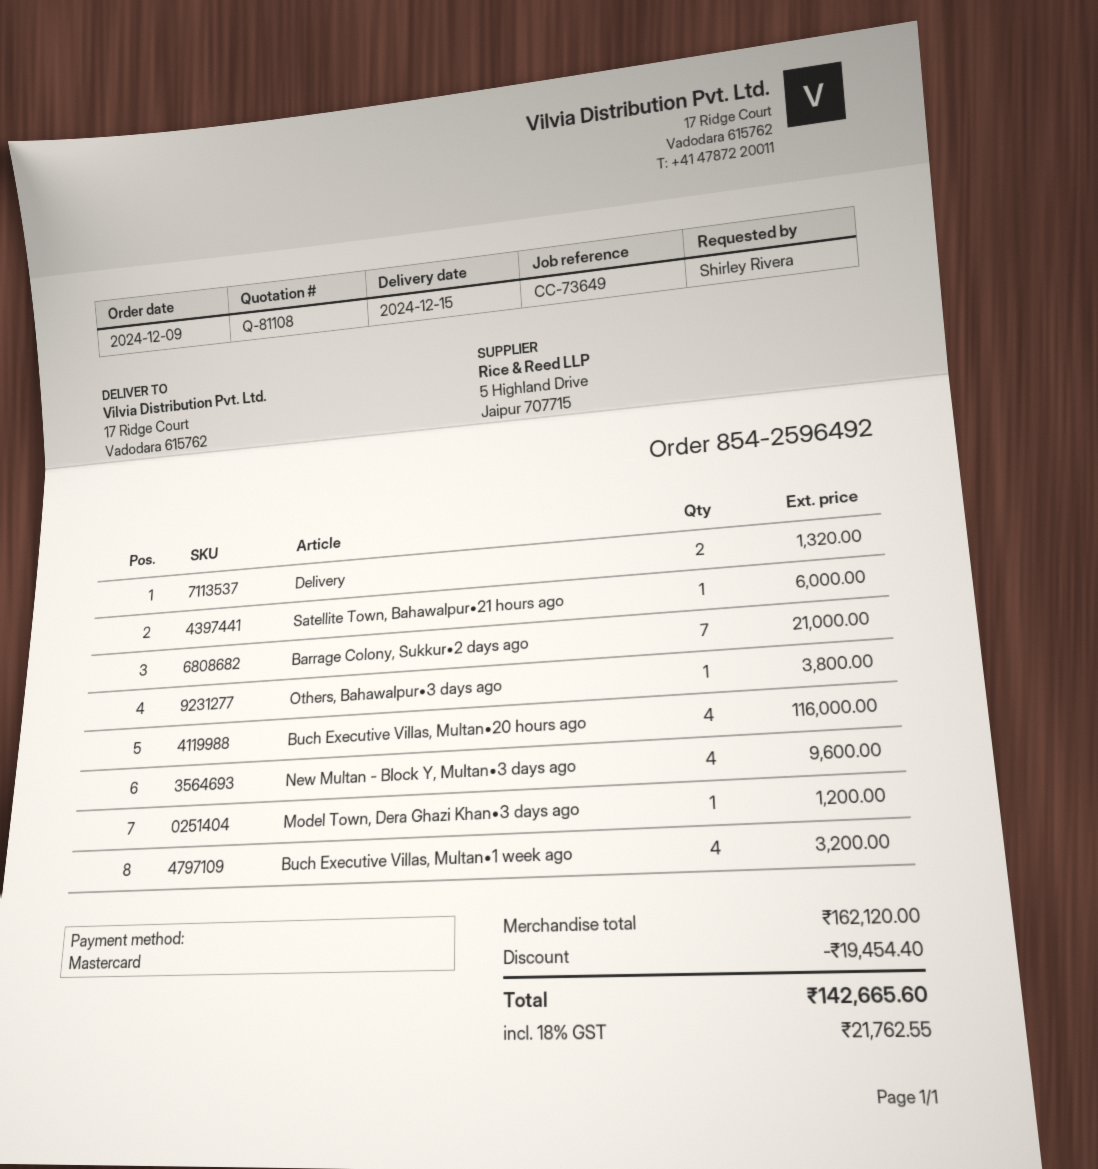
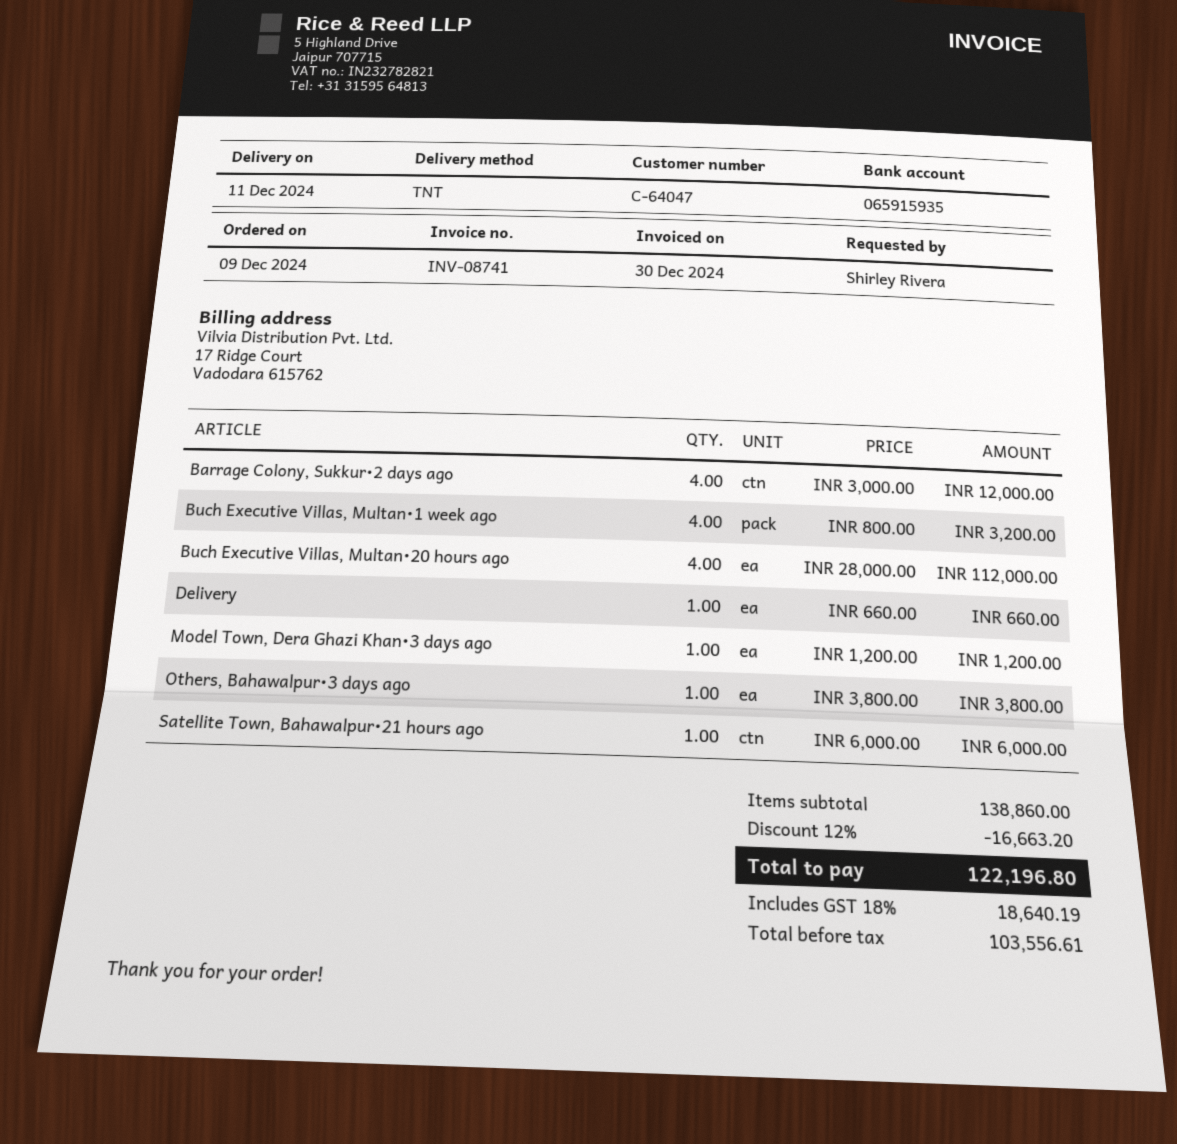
delivery date: 2024-12-15 -> 2024-12-11
Delivery: 2 for 1320.00 -> 1 for 660.00
Barrage Colony, Sukkur•2 days ago: 7 for 21000.00 -> 4 for 12000.00
Buch Executive Villas, Multan•20 hours ago: 4 for 116000.00 -> 4 for 112000.00
New Multan - Block Y, Multan•3 days ago: 4 for 9600.00 -> none
subtotal: 162120.00 -> 138860.00
discount: 19454.40 -> 16663.20
tax: 18% = 21762.55 -> 18% = 18640.19
total: 142665.60 -> 122196.80

